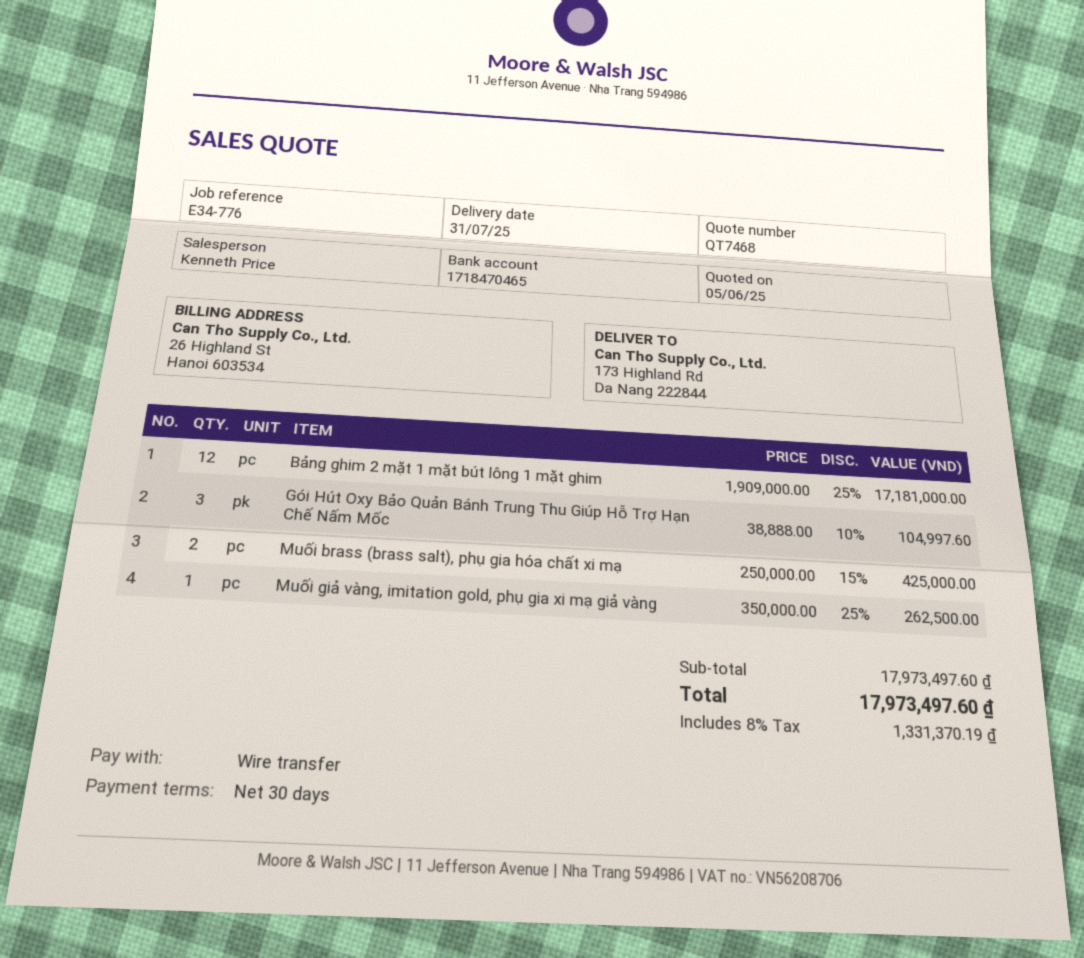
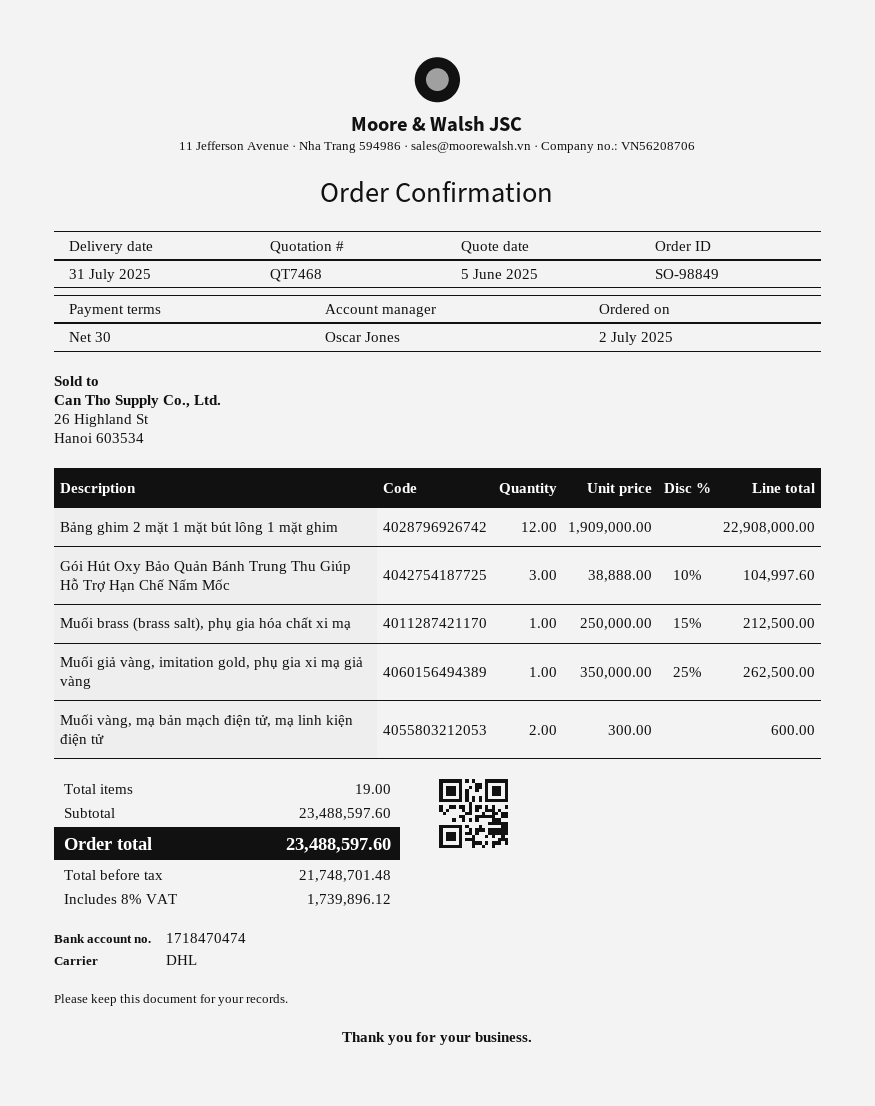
sales rep: Kenneth Price -> Oscar Jones
bank account: 1718470465 -> 1718470474
Bảng ghim 2 mặt 1 mặt bút lông 1 mặt ghim: 12 x 1909000.00 - 25% = 17181000.00 -> 12 x 1909000.00 = 22908000.00
Muối brass (brass salt), phụ gia hóa chất xi mạ: 2 x 250000.00 - 15% = 425000.00 -> 1 x 250000.00 - 15% = 212500.00
Muối vàng, mạ bản mạch điện tử, mạ linh kiện điện tử: none -> 2 x 300.00 = 600.00
subtotal: 17973497.60 -> 23488597.60
tax: 8% = 1331370.19 -> 8% = 1739896.12
total: 17973497.60 -> 23488597.60

